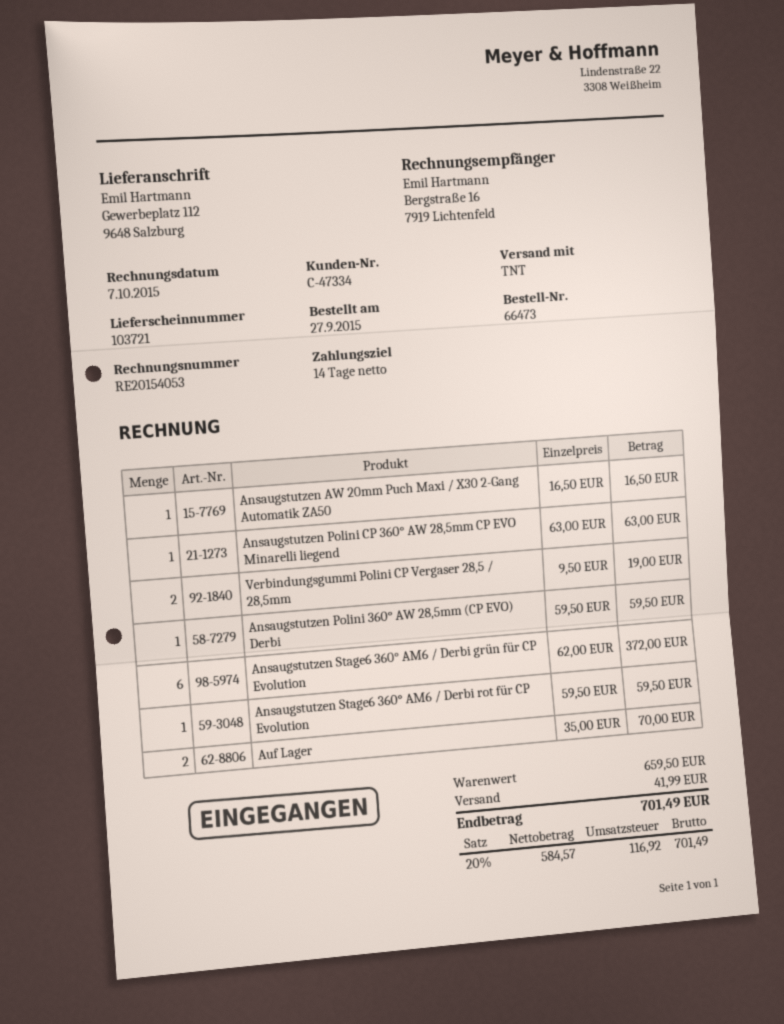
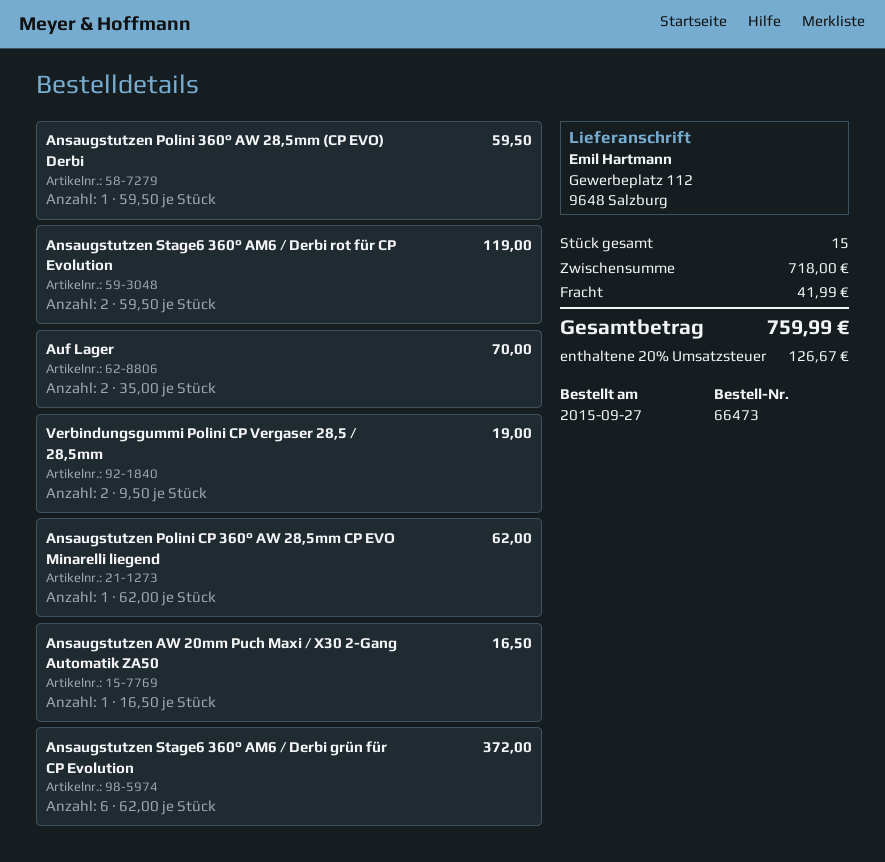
Ansaugstutzen Polini CP 360° AW 28,5mm CP EVO Minarelli liegend: 1 x 63.00 = 63.00 -> 1 x 62.00 = 62.00
Ansaugstutzen Stage6 360° AM6 / Derbi rot für CP Evolution: 1 x 59.50 = 59.50 -> 2 x 59.50 = 119.00
subtotal: 659.50 -> 718.00
tax: 20% = 116.92 -> 20% = 126.67
total: 701.49 -> 759.99

